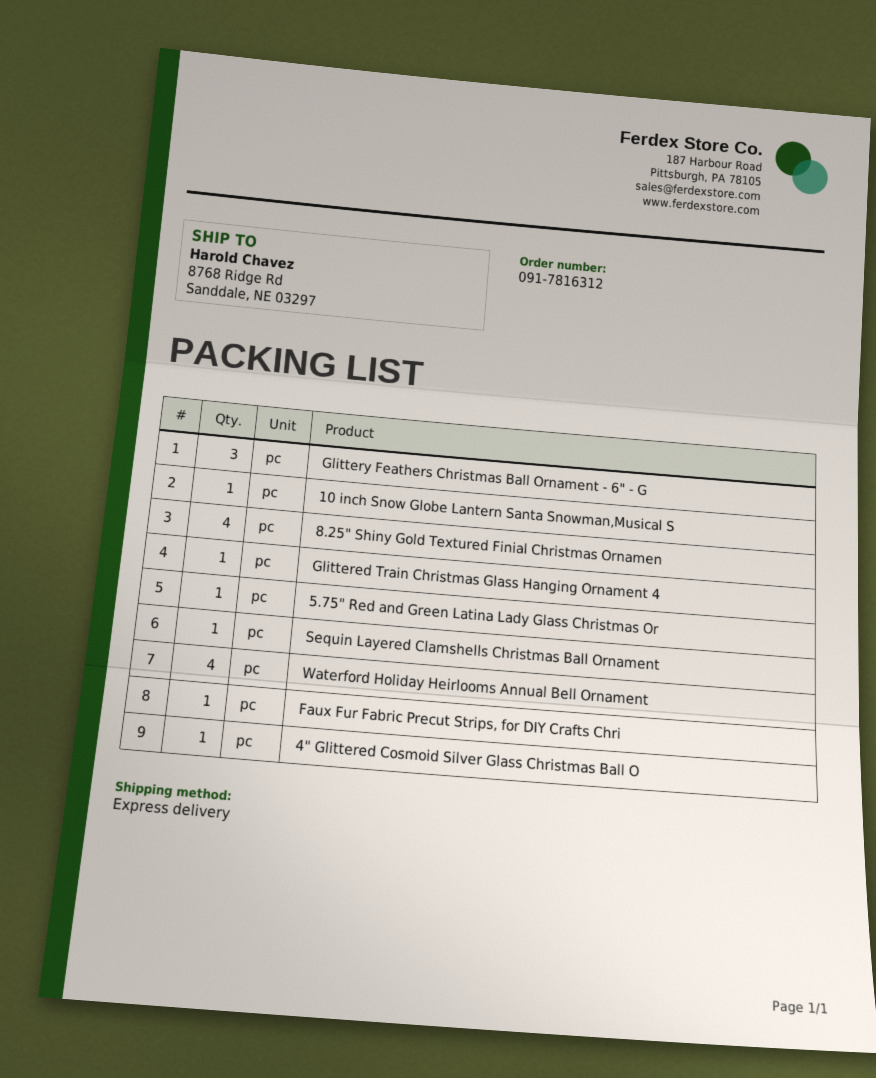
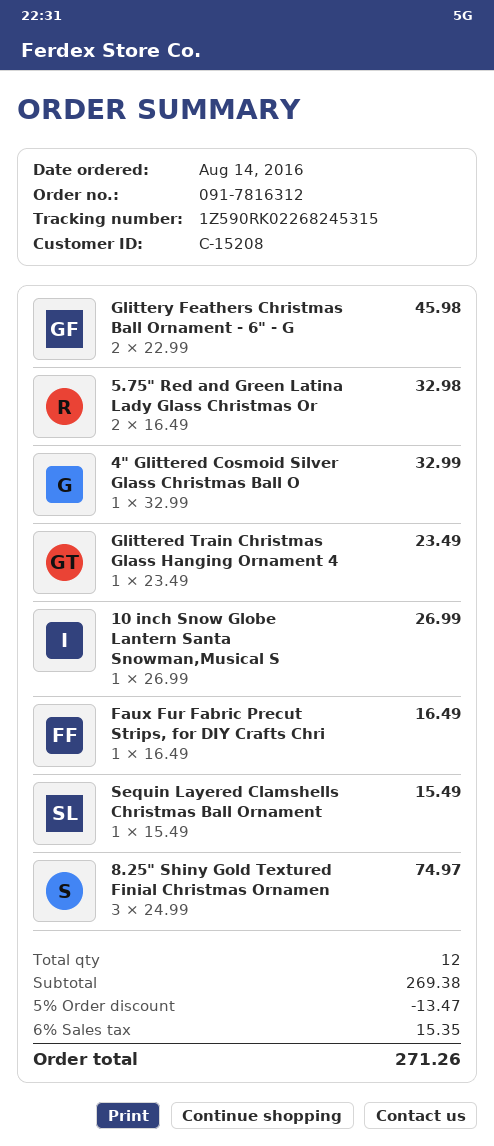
Glittery Feathers Christmas Ball Ornament - 6" - G: 3 -> 2
8.25" Shiny Gold Textured Finial Christmas Ornamen: 4 -> 3
5.75" Red and Green Latina Lady Glass Christmas Or: 1 -> 2
Waterford Holiday Heirlooms Annual Bell Ornament: 4 -> none

